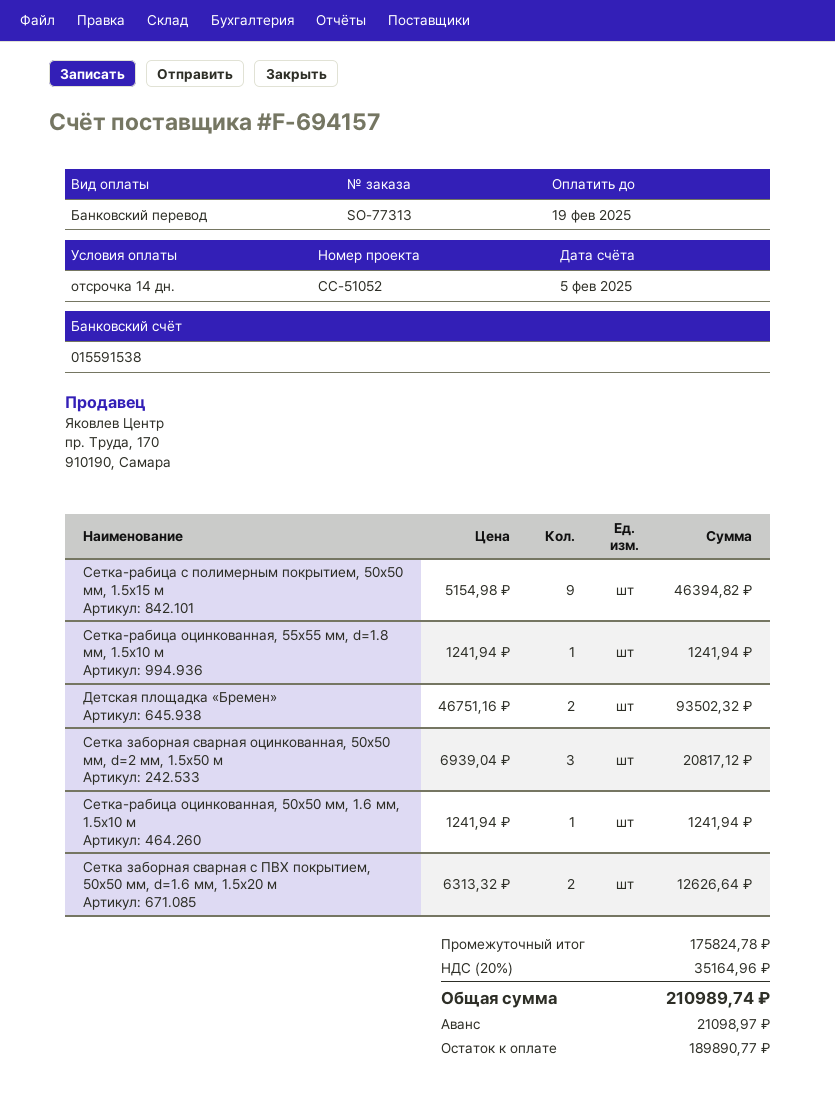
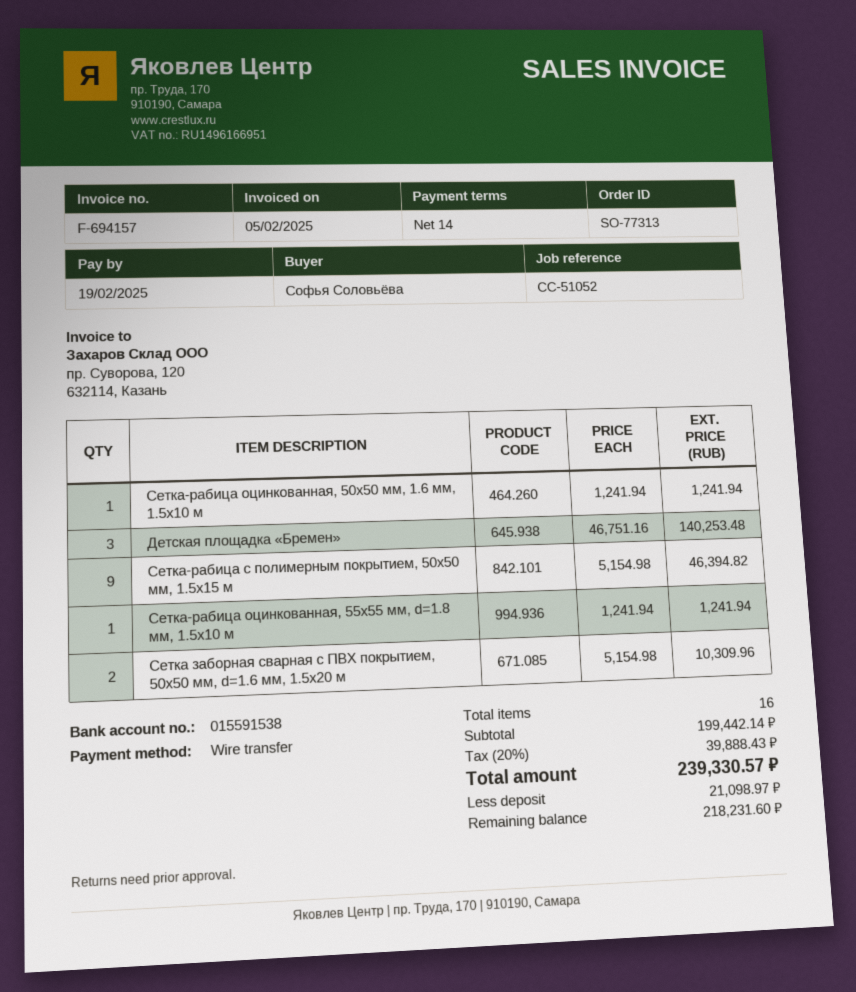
Детская площадка «Бремен»: 2 x 46751.16 = 93502.32 -> 3 x 46751.16 = 140253.48
Сетка заборная сварная оцинкованная, 50х50 мм, d=2 мм, 1.5x50 м: 3 x 6939.04 = 20817.12 -> none
Сетка заборная сварная с ПВХ покрытием, 50х50 мм, d=1.6 мм, 1.5x20 м: 2 x 6313.32 = 12626.64 -> 2 x 5154.98 = 10309.96
subtotal: 175824.78 -> 199442.14
tax: 20% = 35164.96 -> 20% = 39888.43
total: 210989.74 -> 239330.57
balance: 189890.77 -> 218231.60

